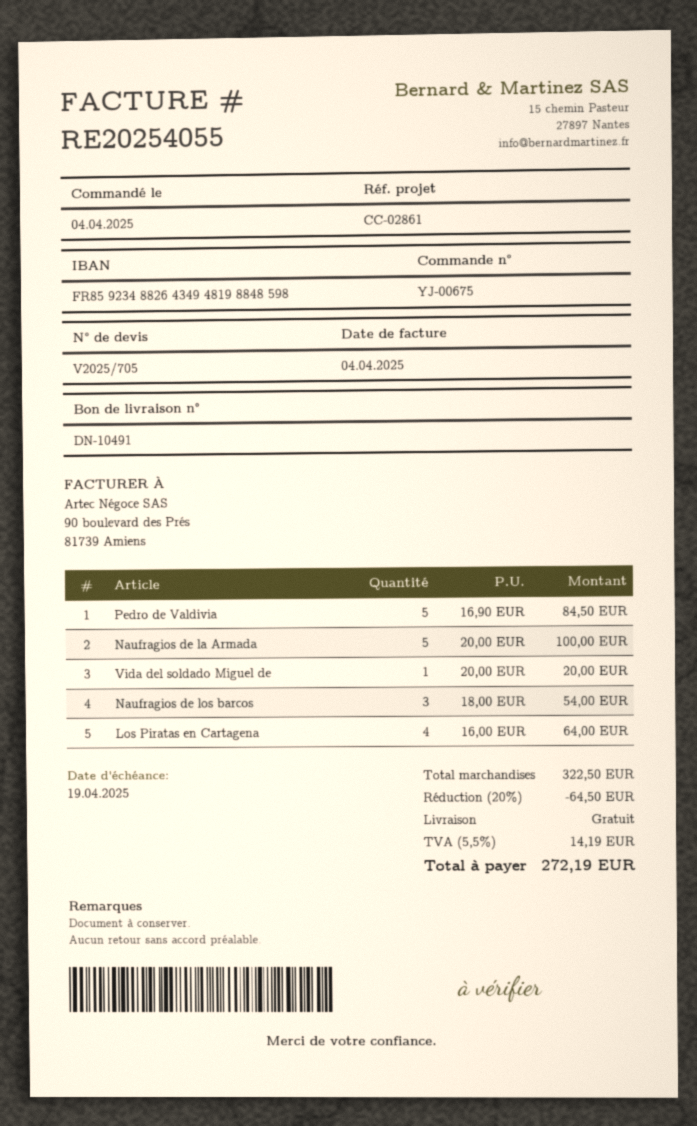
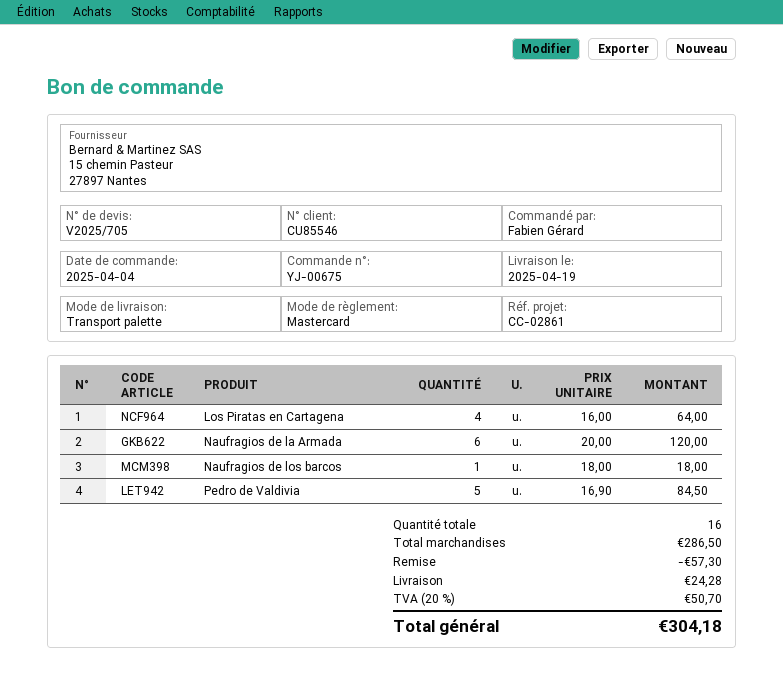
Naufragios de la Armada: 5 x 20.00 = 100.00 -> 6 x 20.00 = 120.00
Vida del soldado Miguel de: 1 x 20.00 = 20.00 -> none
Naufragios de los barcos: 3 x 18.00 = 54.00 -> 1 x 18.00 = 18.00
subtotal: 322.50 -> 286.50
discount: 64.50 -> 57.30
shipping: 0.00 -> 24.28
tax: 5.5% = 14.19 -> 20% = 50.70
total: 272.19 -> 304.18

